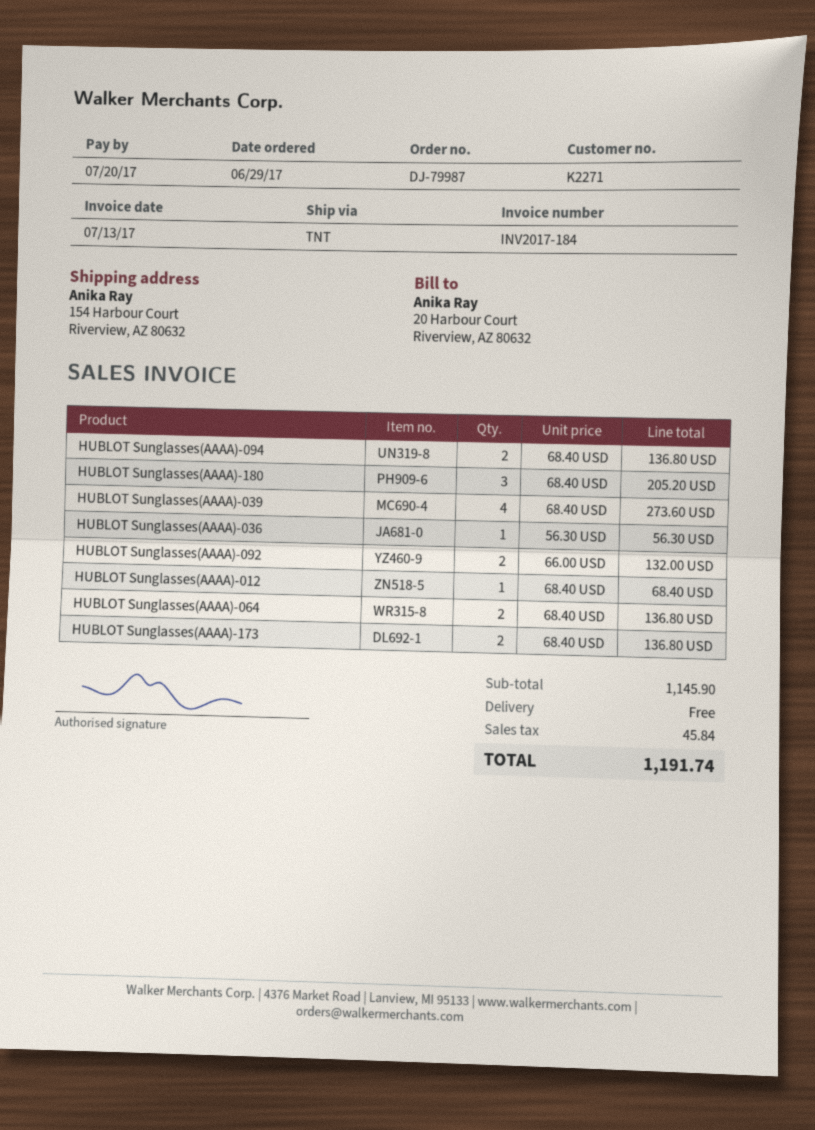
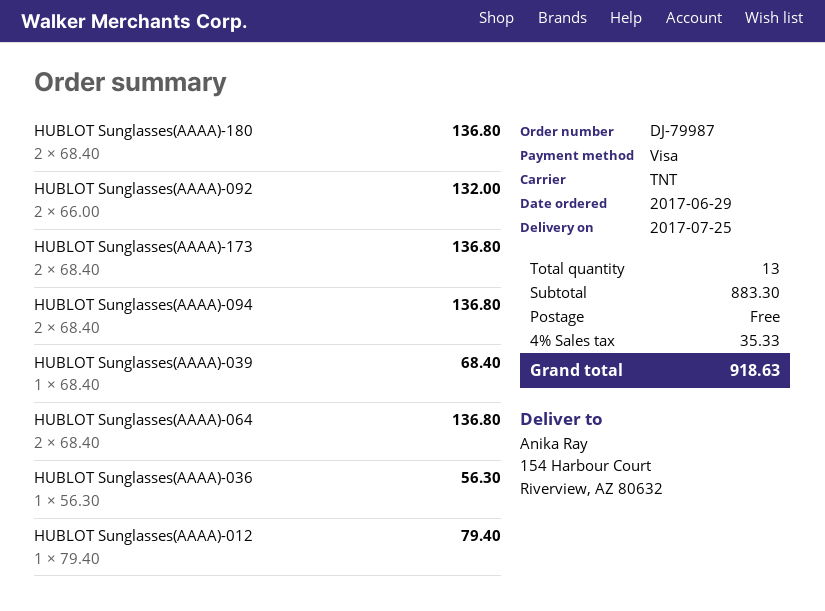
HUBLOT Sunglasses(AAAA)-180: 3 x 68.40 = 205.20 -> 2 x 68.40 = 136.80
HUBLOT Sunglasses(AAAA)-039: 4 x 68.40 = 273.60 -> 1 x 68.40 = 68.40
HUBLOT Sunglasses(AAAA)-012: 1 x 68.40 = 68.40 -> 1 x 79.40 = 79.40
subtotal: 1145.90 -> 883.30
tax: 45.84 -> 35.33
total: 1191.74 -> 918.63

